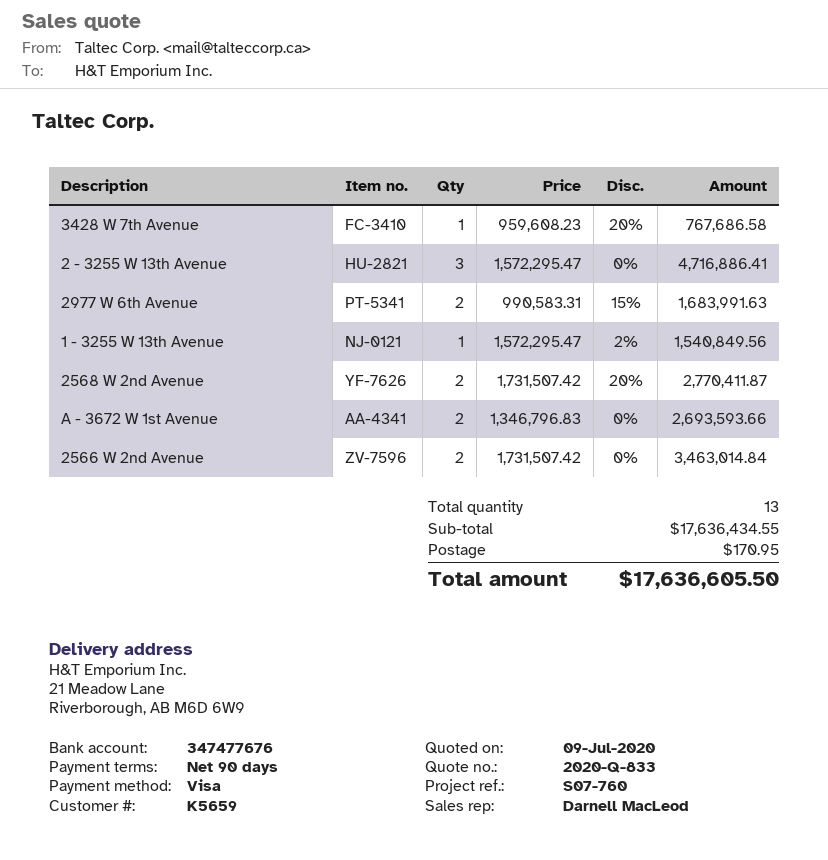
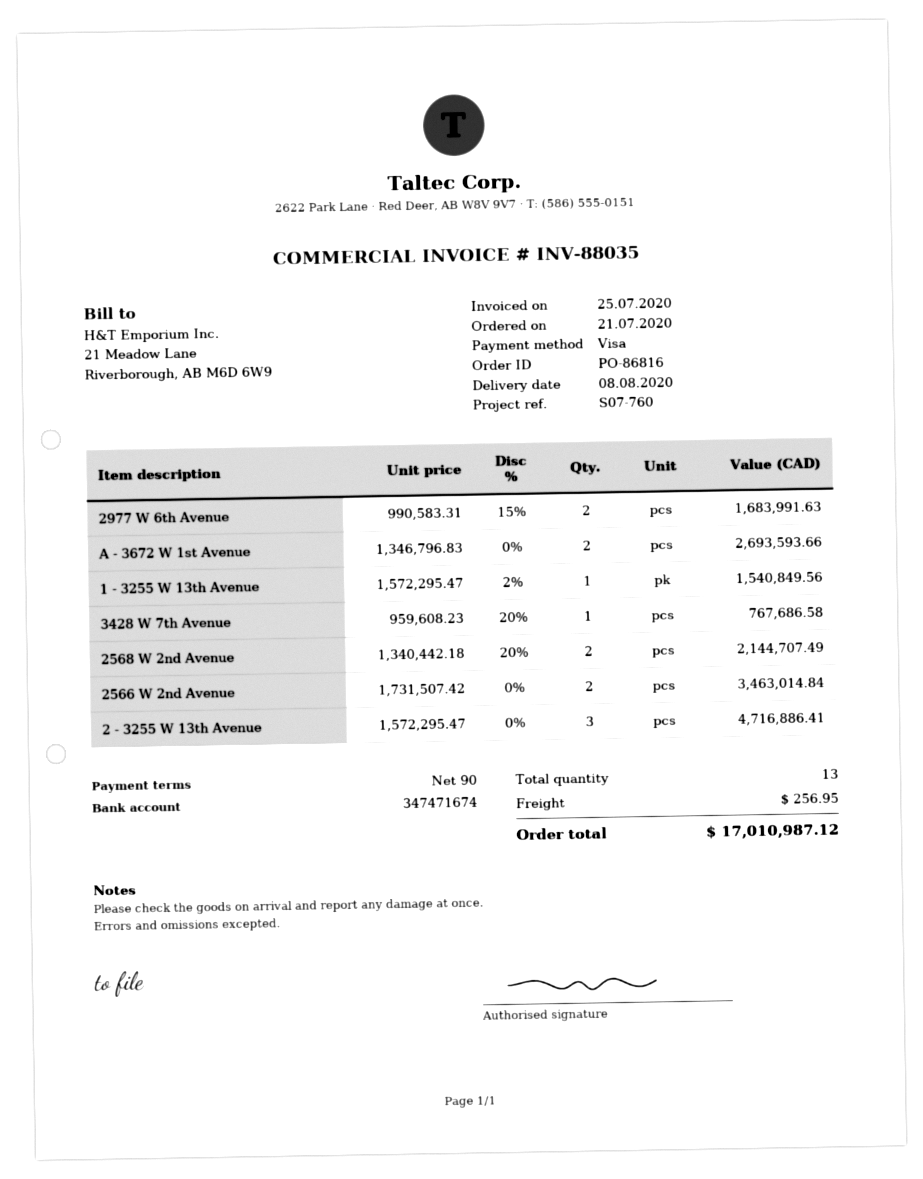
bank account: 347477676 -> 347471674
2568 W 2nd Avenue: 2 x 1731507.42 - 20% = 2770411.87 -> 2 x 1340442.18 - 20% = 2144707.49
shipping: 170.95 -> 256.95
total: 17636605.50 -> 17010987.12

